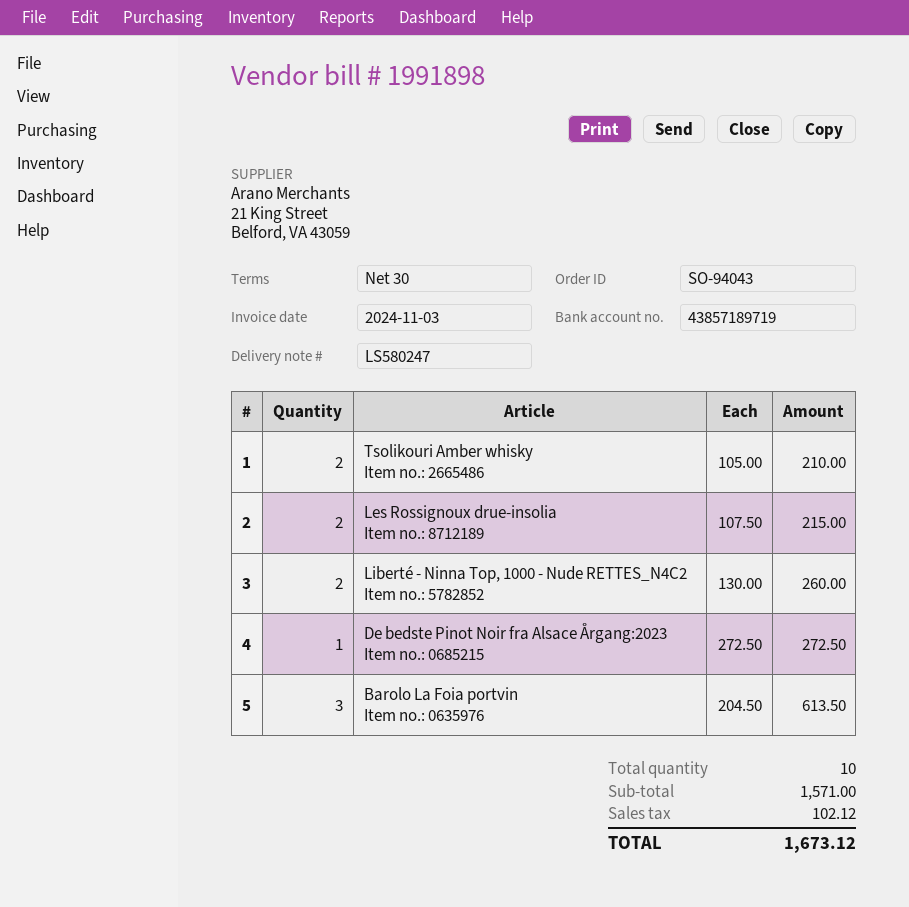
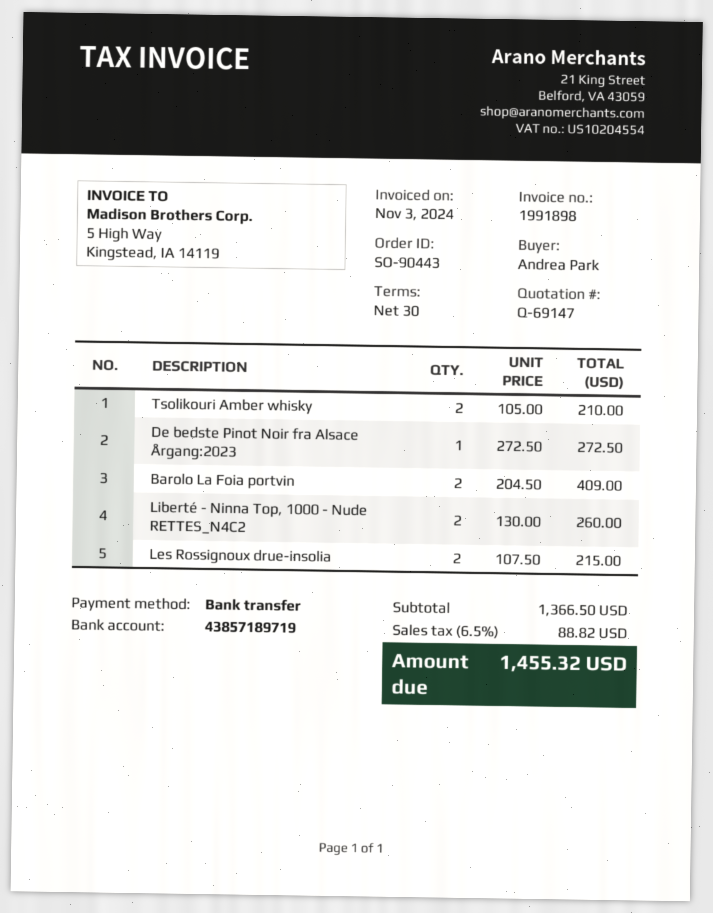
order number: SO-94043 -> SO-90443
Barolo La Foia portvin: 3 x 204.50 = 613.50 -> 2 x 204.50 = 409.00
subtotal: 1571.00 -> 1366.50
tax: 102.12 -> 88.82
total: 1673.12 -> 1455.32

